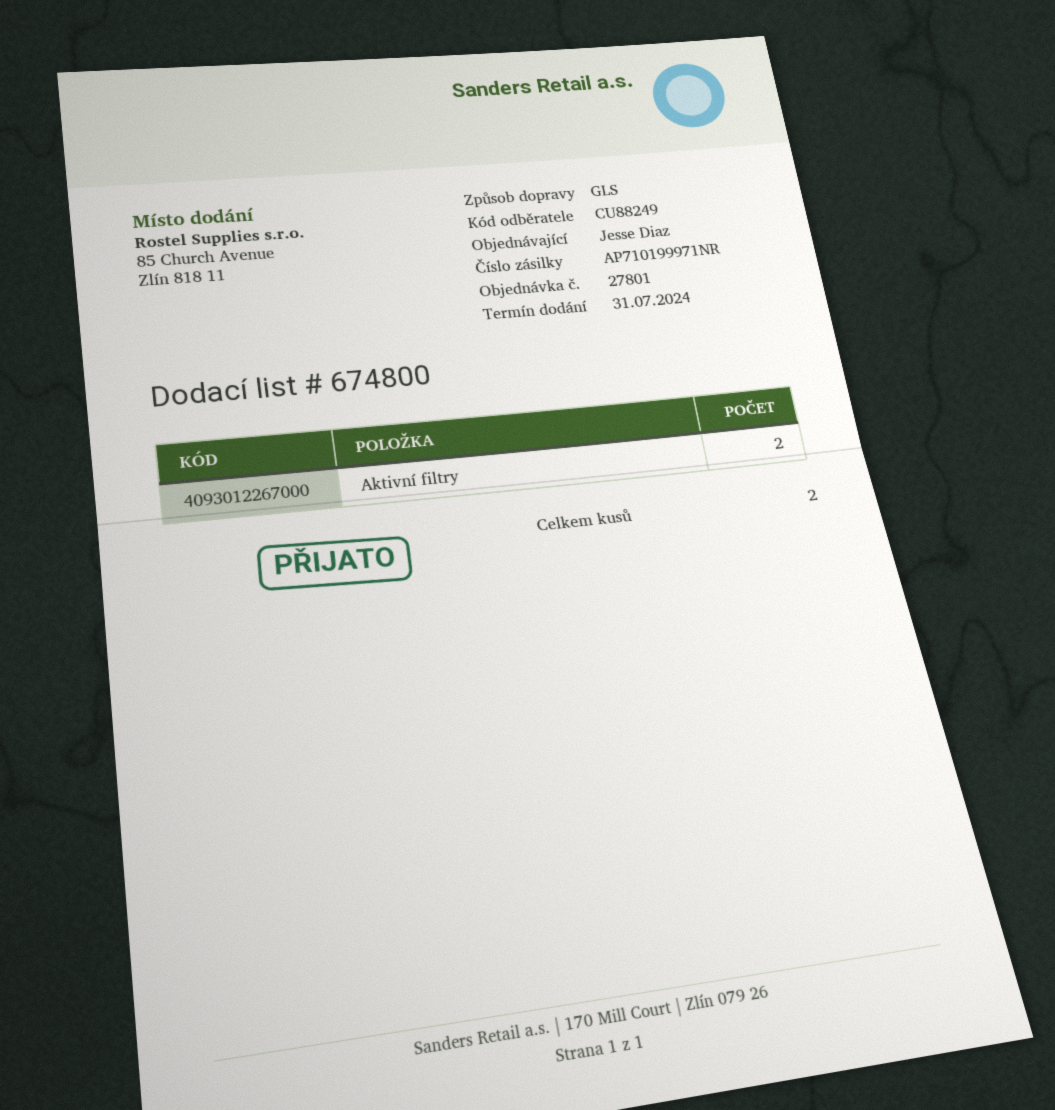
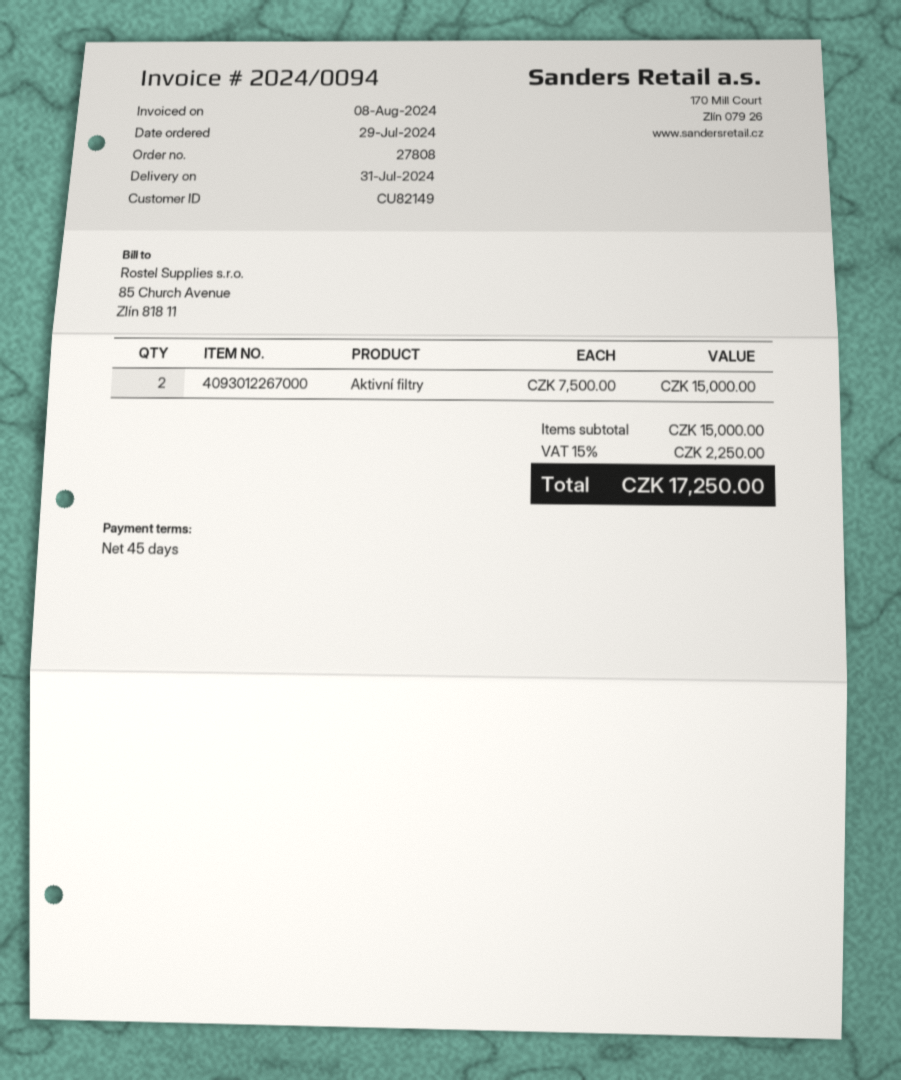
order number: 27801 -> 27808
customer number: CU88249 -> CU82149

